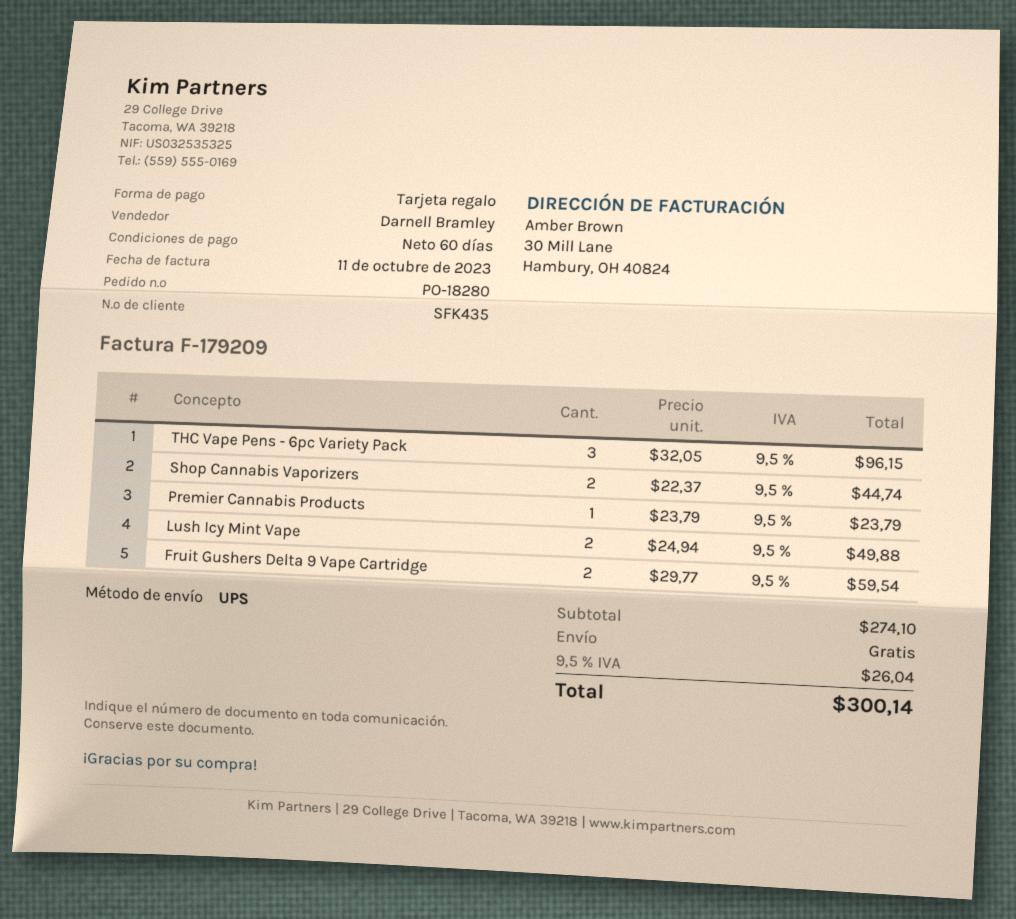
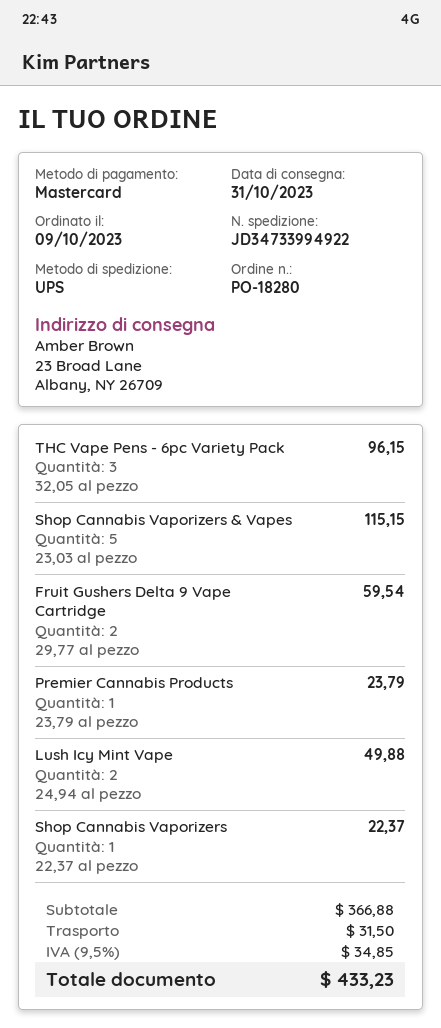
payment method: gift card -> Mastercard
Shop Cannabis Vaporizers: 2 x 22.37 = 44.74 -> 1 x 22.37 = 22.37
Shop Cannabis Vaporizers & Vapes: none -> 5 x 23.03 = 115.15
subtotal: 274.10 -> 366.88
shipping: 0.00 -> 31.50
tax: 9.5% = 26.04 -> 9.5% = 34.85
total: 300.14 -> 433.23

